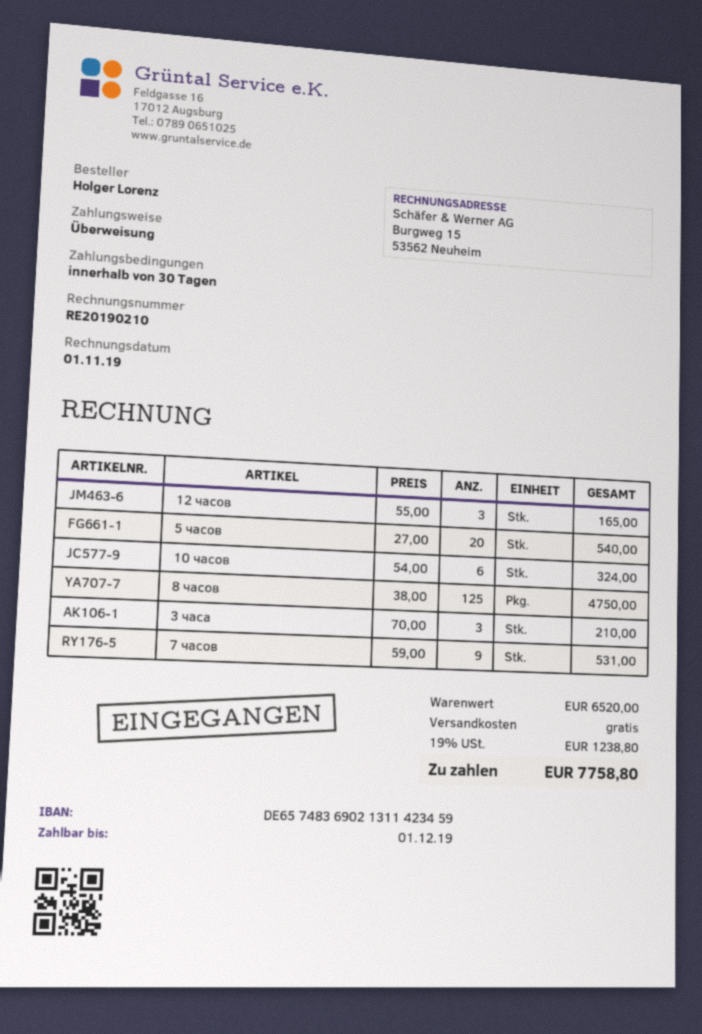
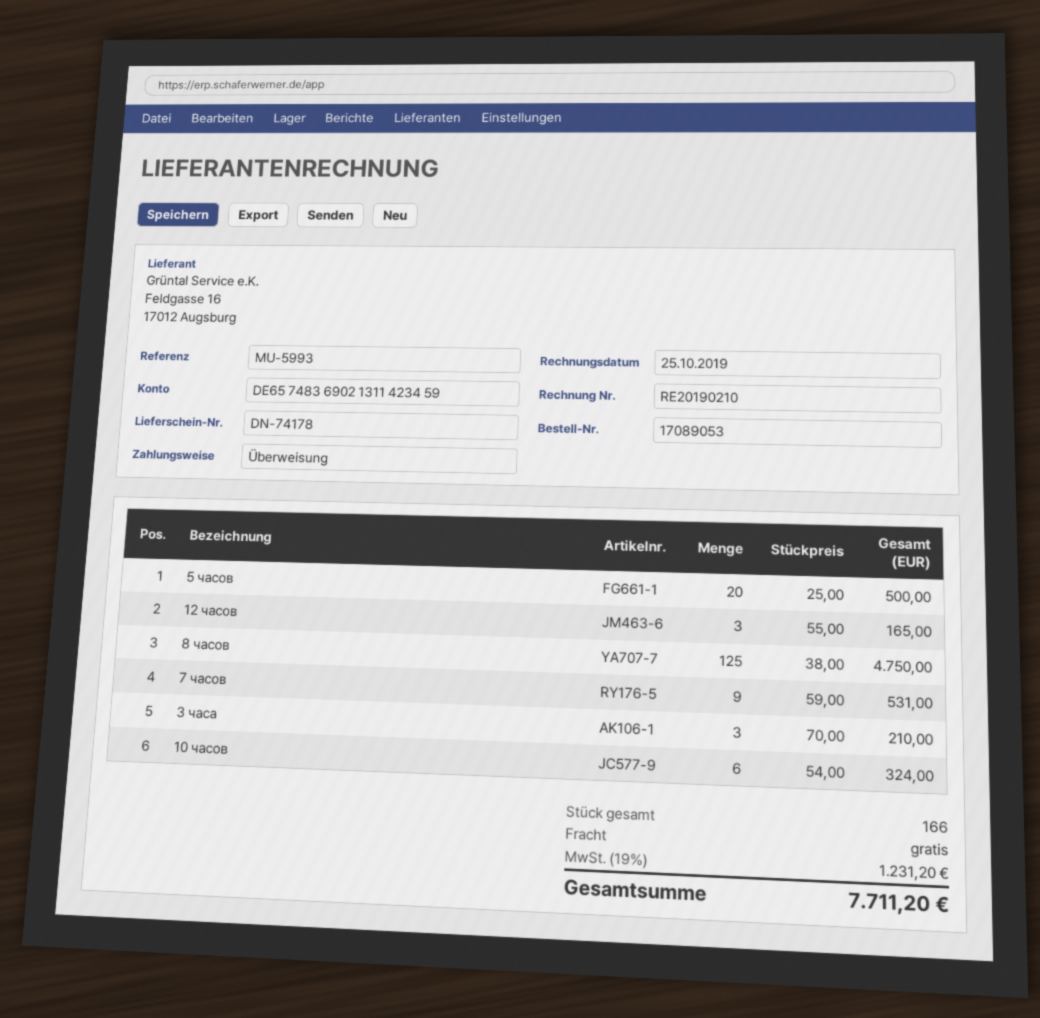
invoice date: 2019-11-01 -> 2019-10-25
5 часов: 20 x 27.00 = 540.00 -> 20 x 25.00 = 500.00
tax: 19% = 1238.80 -> 19% = 1231.20
total: 7758.80 -> 7711.20

